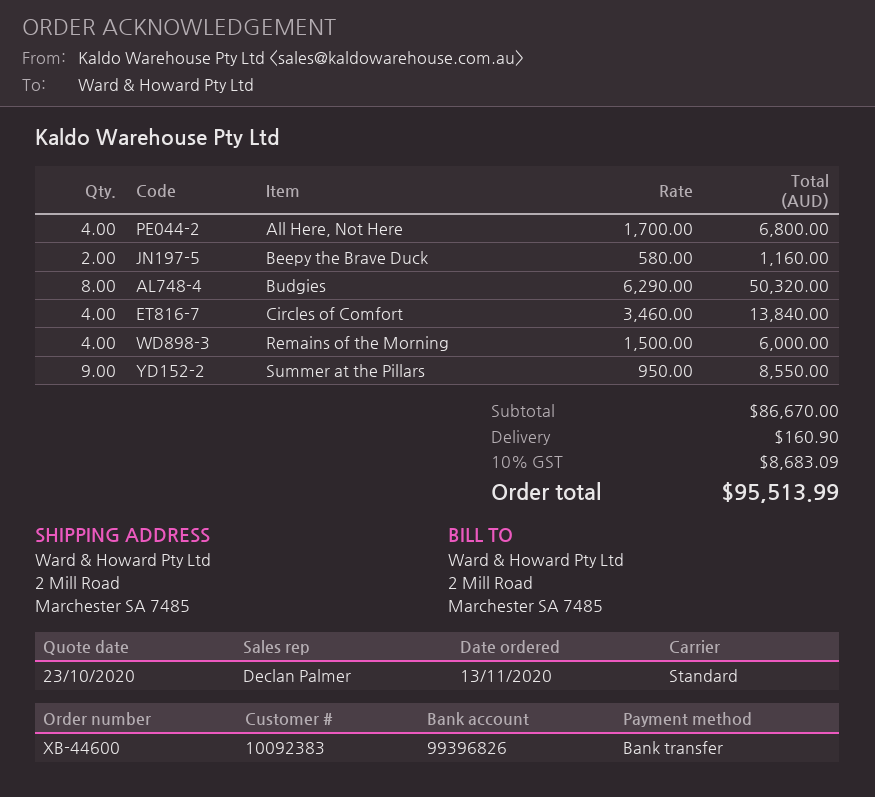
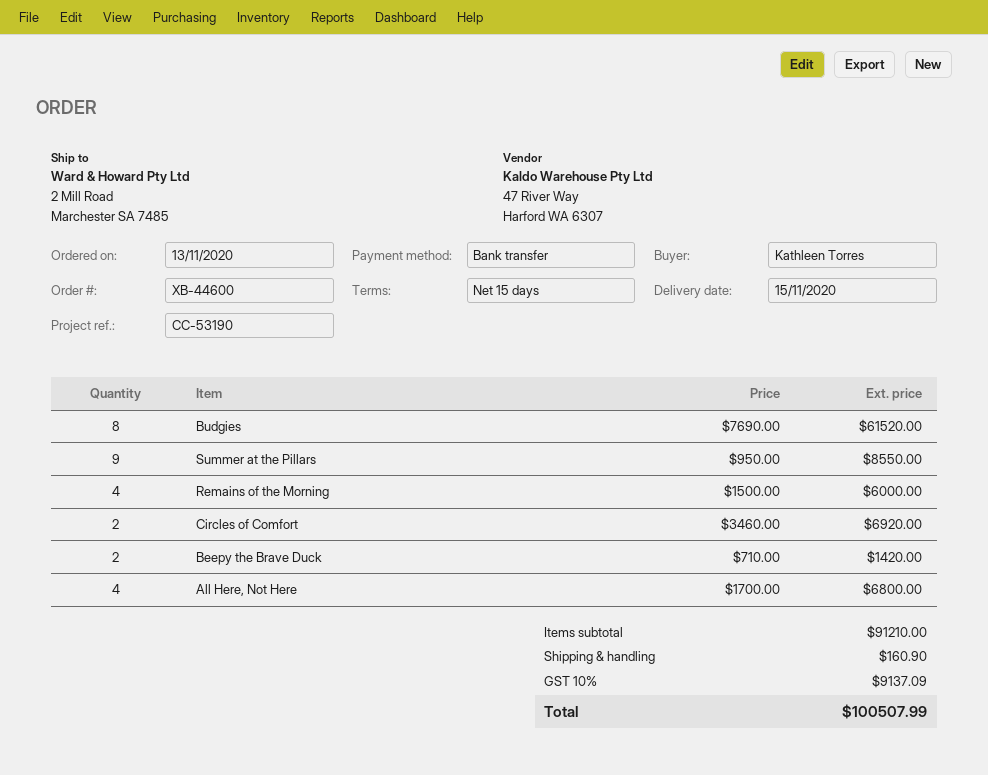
Beepy the Brave Duck: 2 x 580.00 = 1160.00 -> 2 x 710.00 = 1420.00
Budgies: 8 x 6290.00 = 50320.00 -> 8 x 7690.00 = 61520.00
Circles of Comfort: 4 x 3460.00 = 13840.00 -> 2 x 3460.00 = 6920.00
subtotal: 86670.00 -> 91210.00
tax: 10% = 8683.09 -> 10% = 9137.09
total: 95513.99 -> 100507.99

